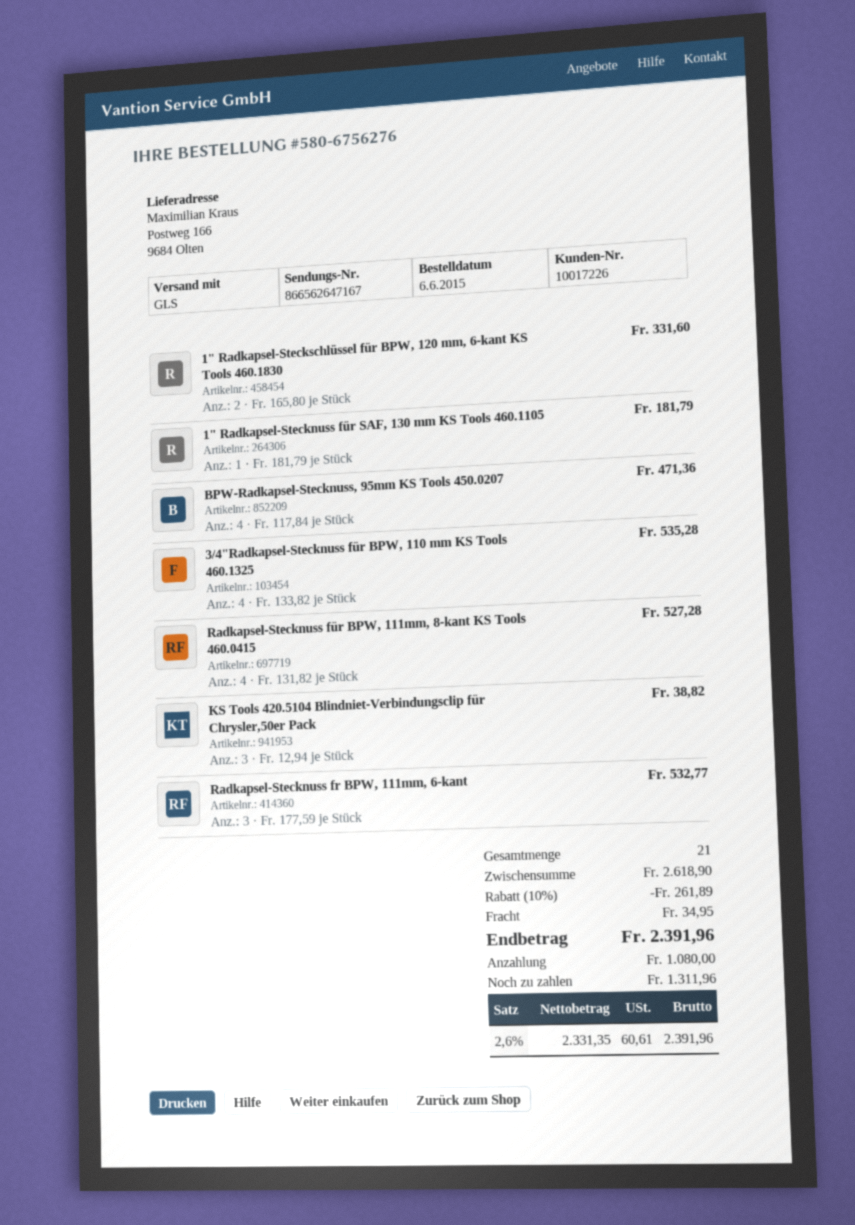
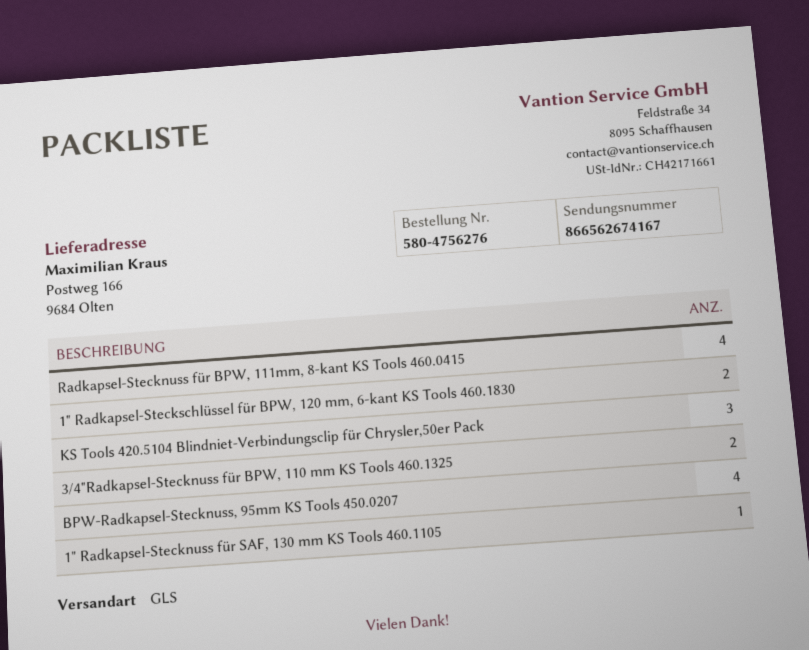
order number: 580-6756276 -> 580-4756276
tracking number: 866562647167 -> 866562674167
3/4"Radkapsel-Stecknuss für BPW, 110 mm KS Tools 460.1325: 4 -> 2
Radkapsel-Stecknuss fr BPW, 111mm, 6-kant: 3 -> none

